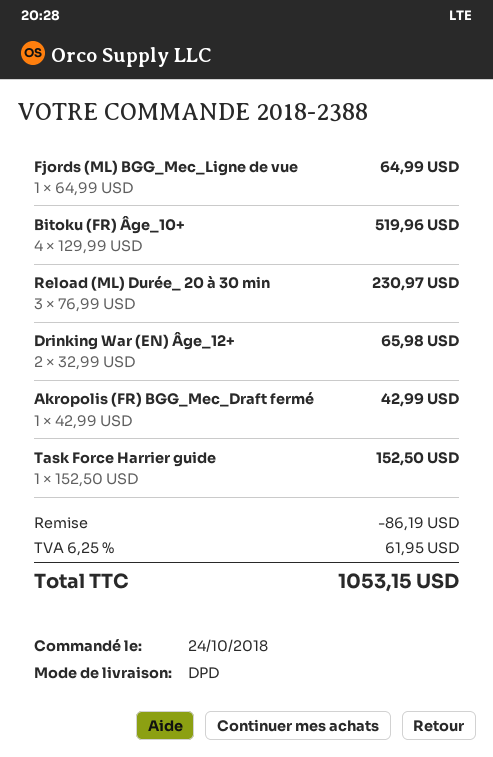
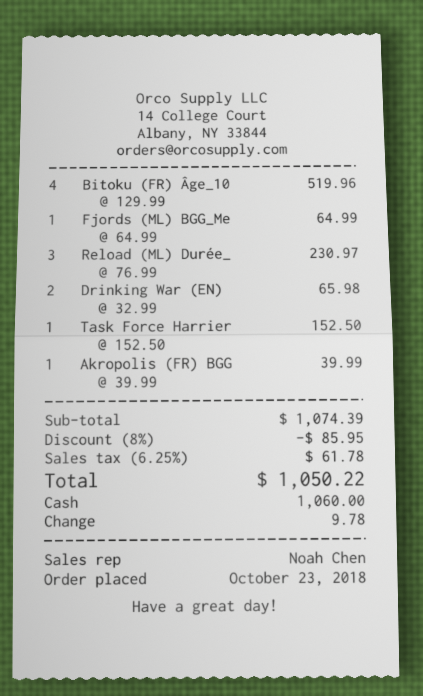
order date: 2018-10-24 -> 2018-10-23
Akropolis (FR) BGG_Mec_Draft fermé: 1 x 42.99 = 42.99 -> 1 x 39.99 = 39.99
discount: 86.19 -> 85.95
tax: 6.25% = 61.95 -> 6.25% = 61.78
total: 1053.15 -> 1050.22

